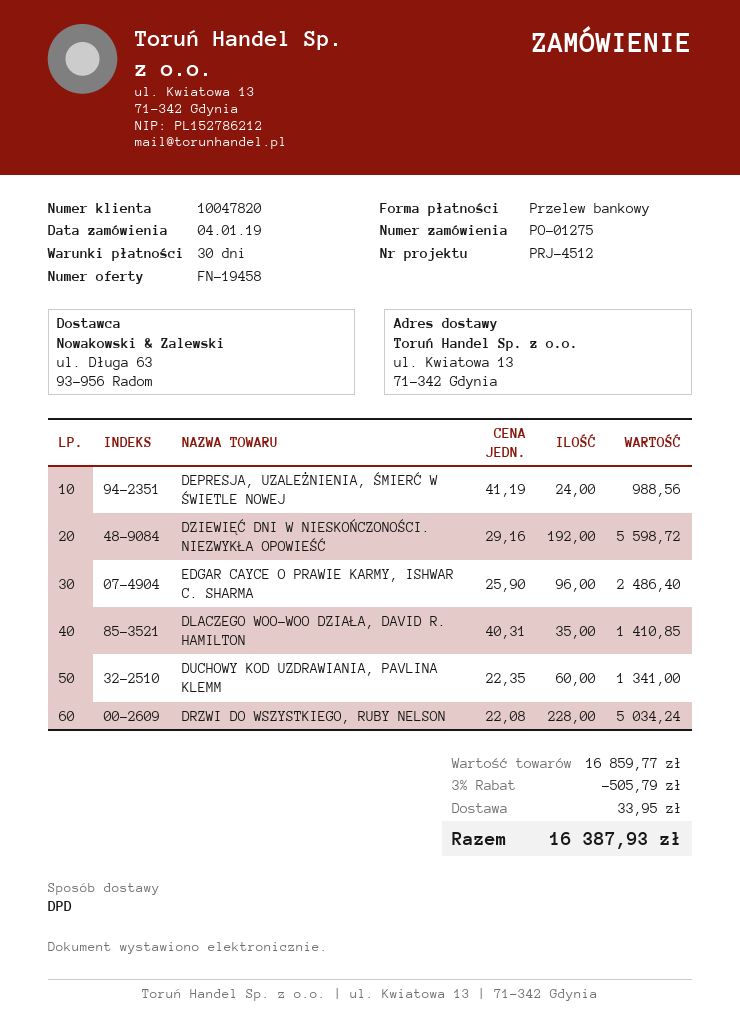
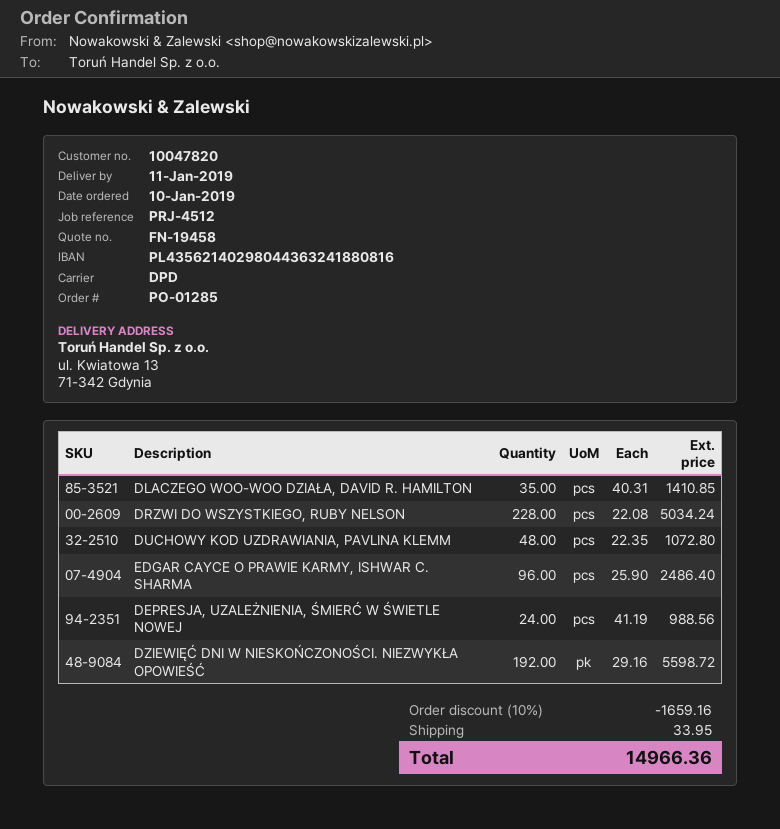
order number: PO-01275 -> PO-01285
order date: 2019-01-04 -> 2019-01-10
DUCHOWY KOD UZDRAWIANIA, PAVLINA KLEMM: 60 x 22.35 = 1341.00 -> 48 x 22.35 = 1072.80
discount: 3% = 505.79 -> 10% = 1659.16
total: 16387.93 -> 14966.36

